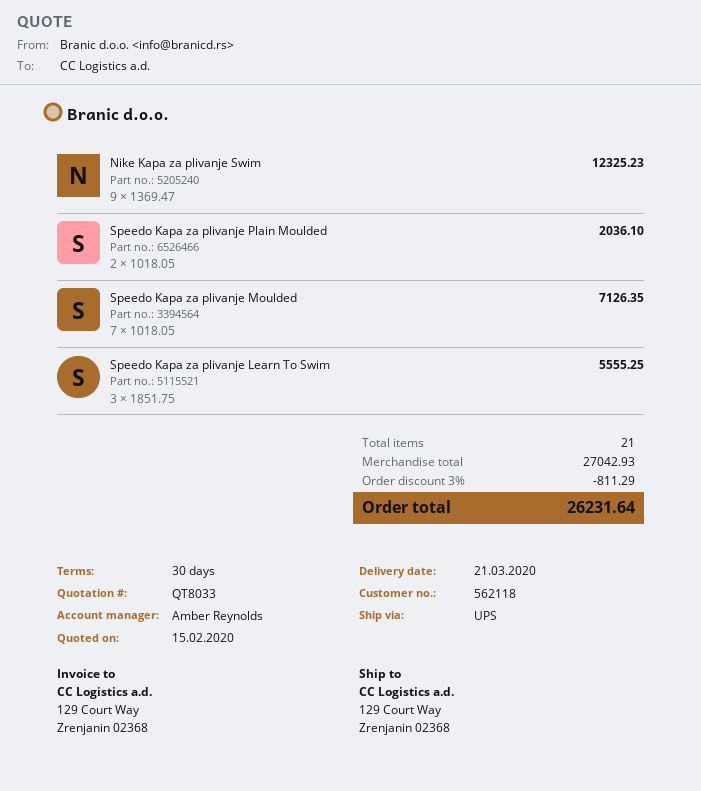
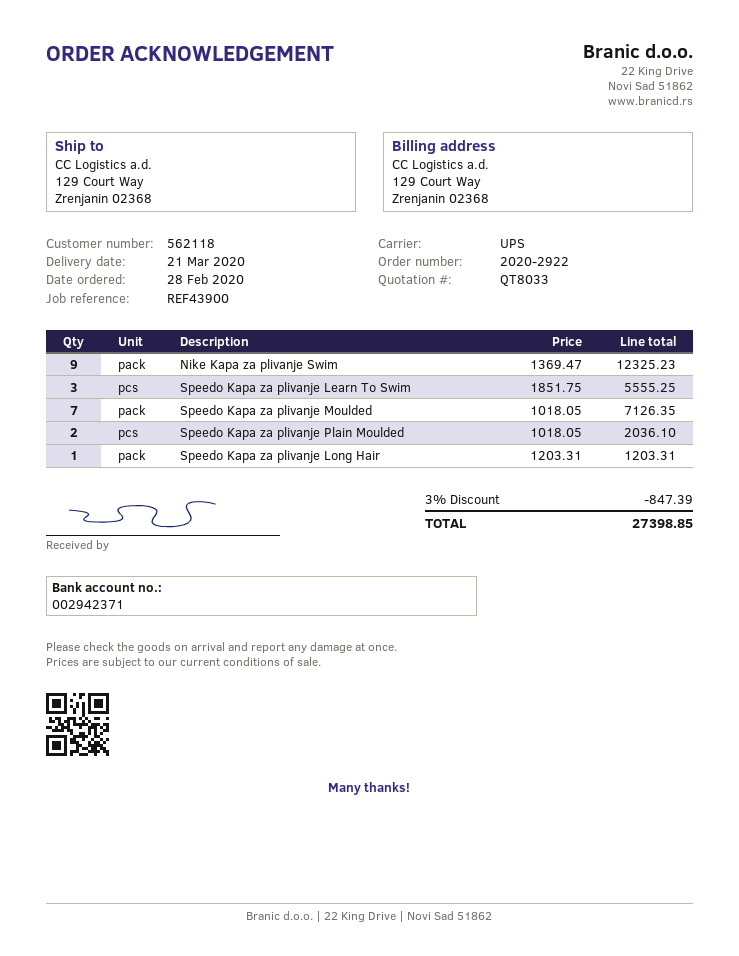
Speedo Kapa za plivanje Long Hair: none -> 1 x 1203.31 = 1203.31
discount: 3% = 811.29 -> 3% = 847.39
total: 26231.64 -> 27398.85

